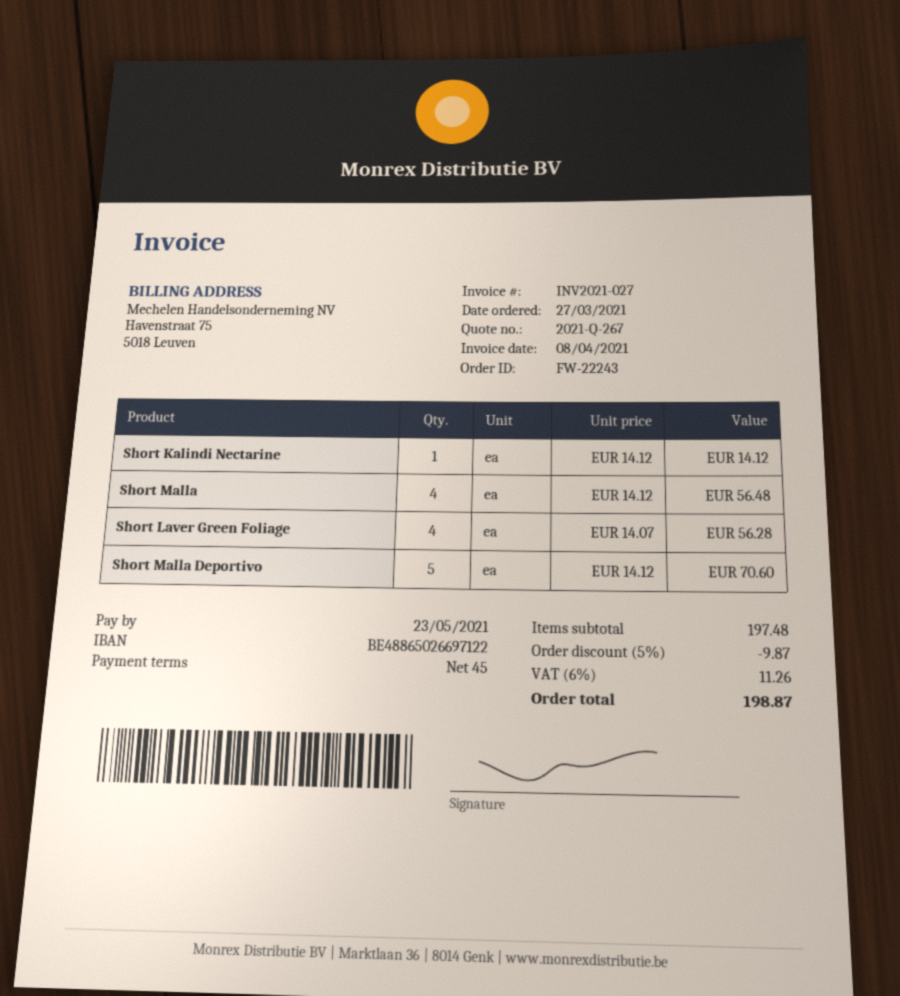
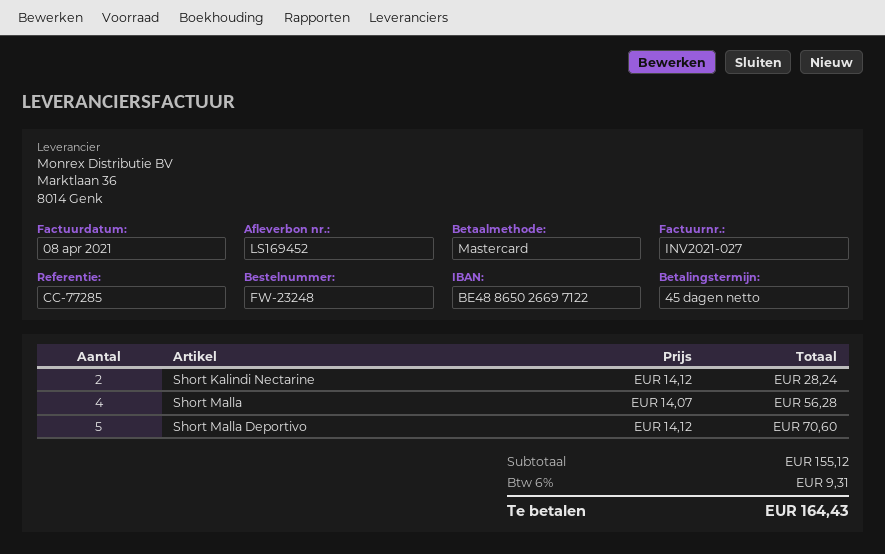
order number: FW-22243 -> FW-23248
Short Kalindi Nectarine: 1 x 14.12 = 14.12 -> 2 x 14.12 = 28.24
Short Malla: 4 x 14.12 = 56.48 -> 4 x 14.07 = 56.28
Short Laver Green Foliage: 4 x 14.07 = 56.28 -> none
subtotal: 197.48 -> 155.12
discount: 5% = 9.87 -> none
tax: 6% = 11.26 -> 6% = 9.31
total: 198.87 -> 164.43

